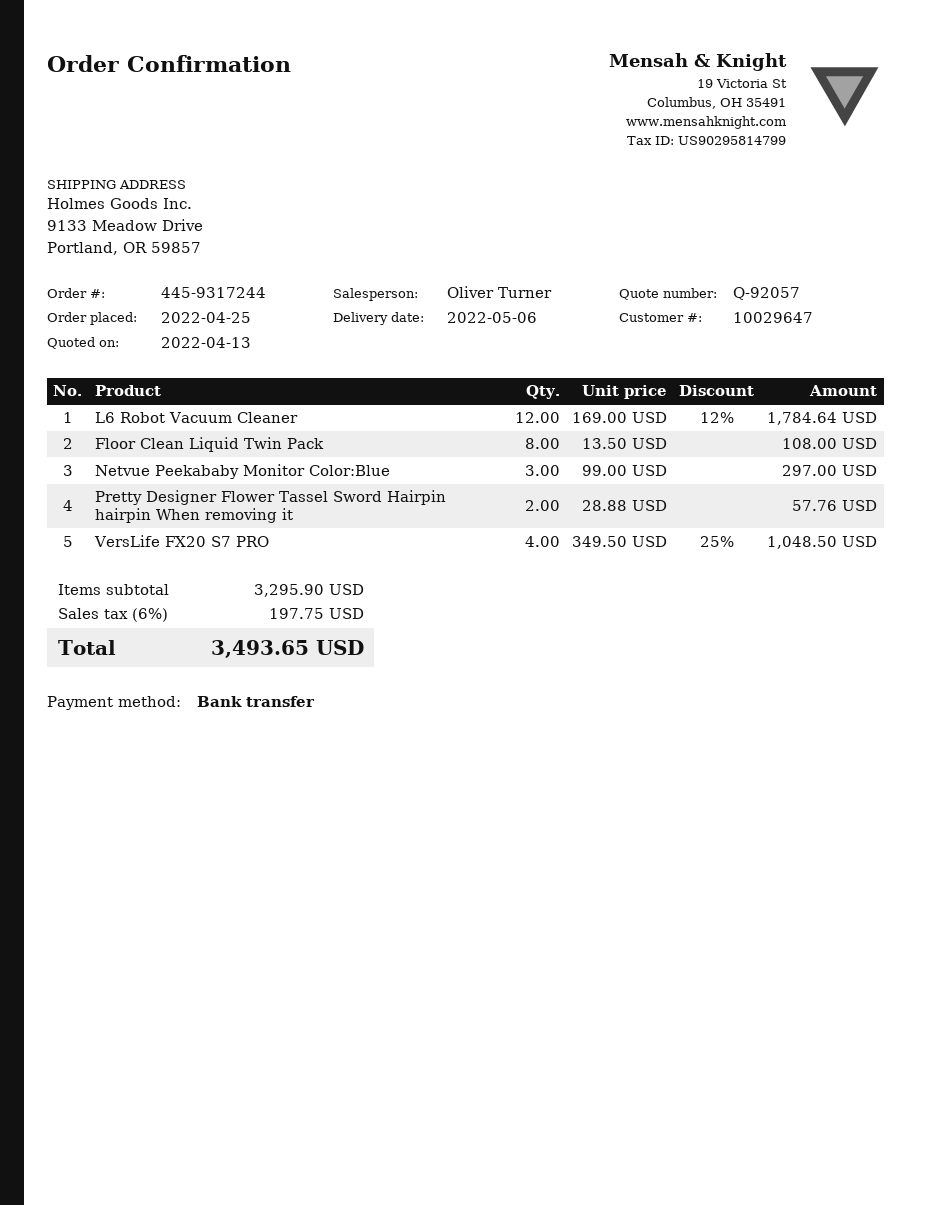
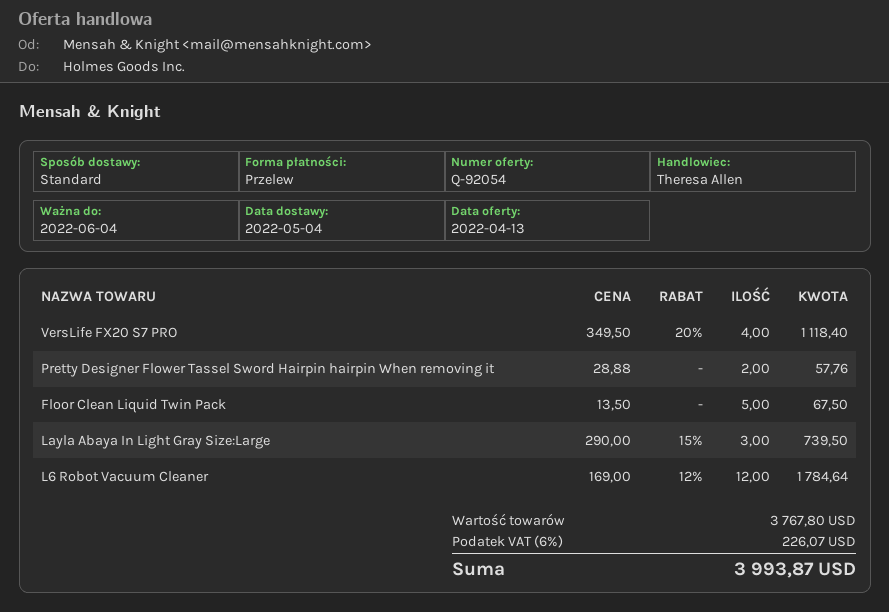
quote number: Q-92057 -> Q-92054
delivery date: 2022-05-06 -> 2022-05-04
sales rep: Oliver Turner -> Theresa Allen
Floor Clean Liquid Twin Pack: 8 x 13.50 = 108.00 -> 5 x 13.50 = 67.50
Netvue Peekababy Monitor Color:Blue: 3 x 99.00 = 297.00 -> none
VersLife FX20 S7 PRO: 4 x 349.50 - 25% = 1048.50 -> 4 x 349.50 - 20% = 1118.40
Layla Abaya In Light Gray Size:Large: none -> 3 x 290.00 - 15% = 739.50
subtotal: 3295.90 -> 3767.80
tax: 6% = 197.75 -> 6% = 226.07
total: 3493.65 -> 3993.87

